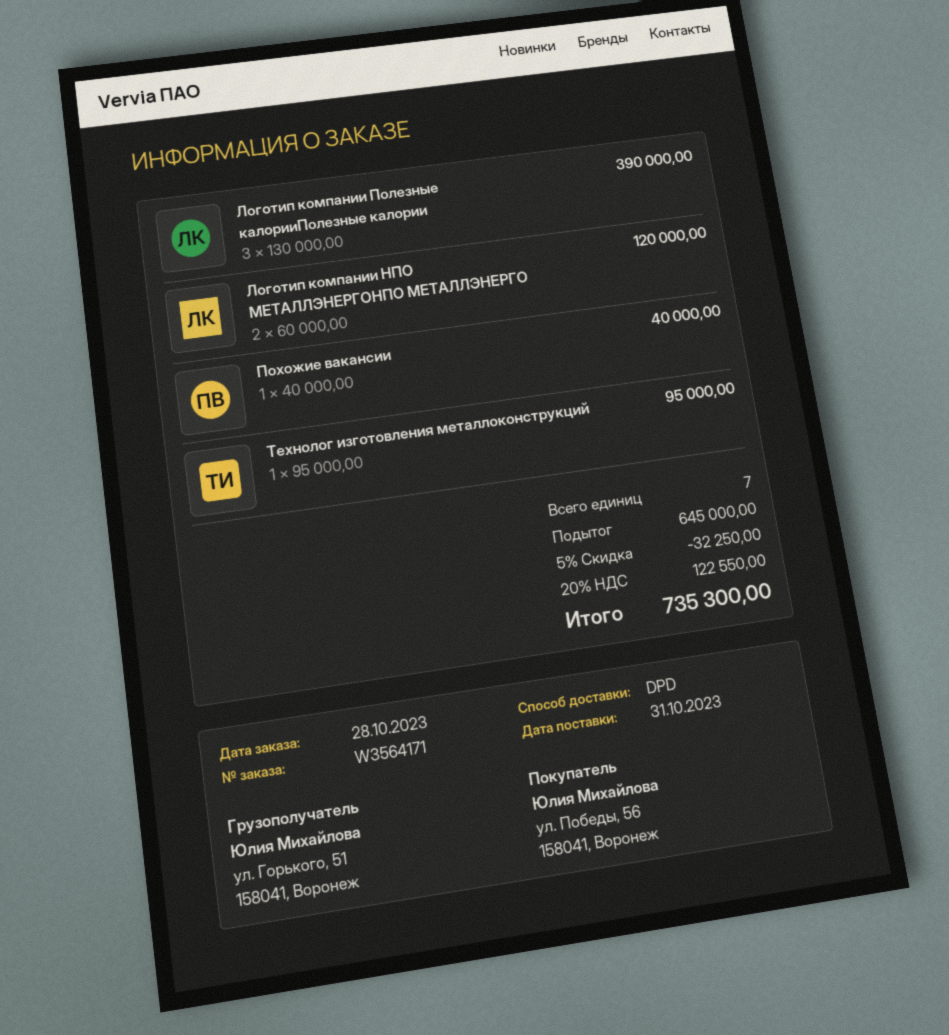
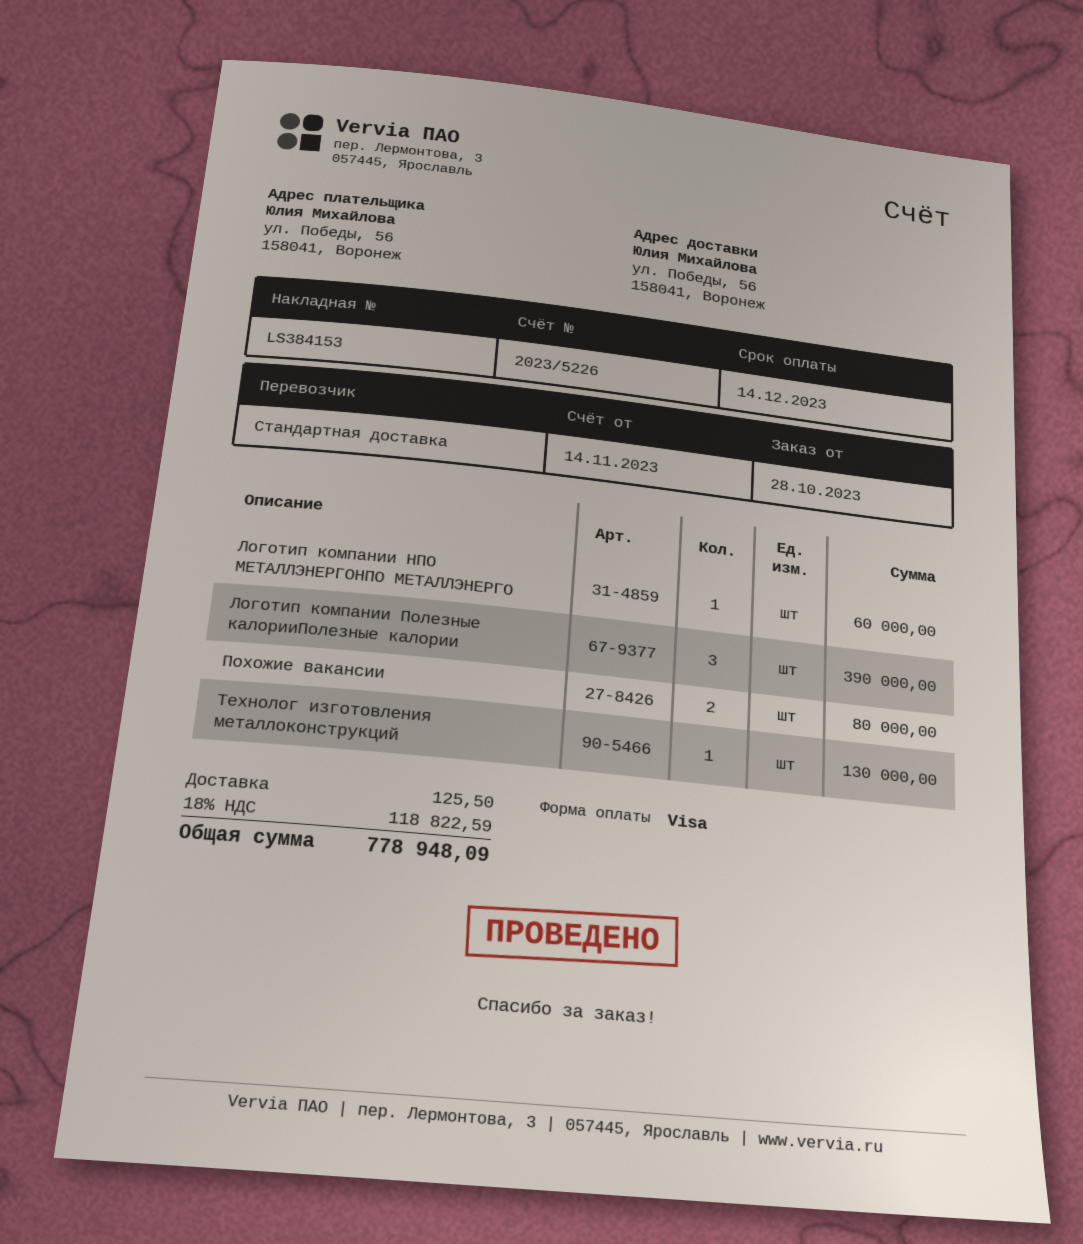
shipping method: DPD -> standard
ship to: ул. Горького, 51, 158041, Воронеж -> ул. Победы, 56, 158041, Воронеж
Логотип компании НПО МЕТАЛЛЭНЕРГОНПО МЕТАЛЛЭНЕРГО: 2 for 120000.00 -> 1 for 60000.00
Похожие вакансии: 1 for 40000.00 -> 2 for 80000.00
Технолог изготовления металлоконструкций: 1 for 95000.00 -> 1 for 130000.00
discount: 5% = 32250.00 -> none
shipping: none -> 125.50
tax: 20% = 122550.00 -> 18% = 118822.59
total: 735300.00 -> 778948.09

